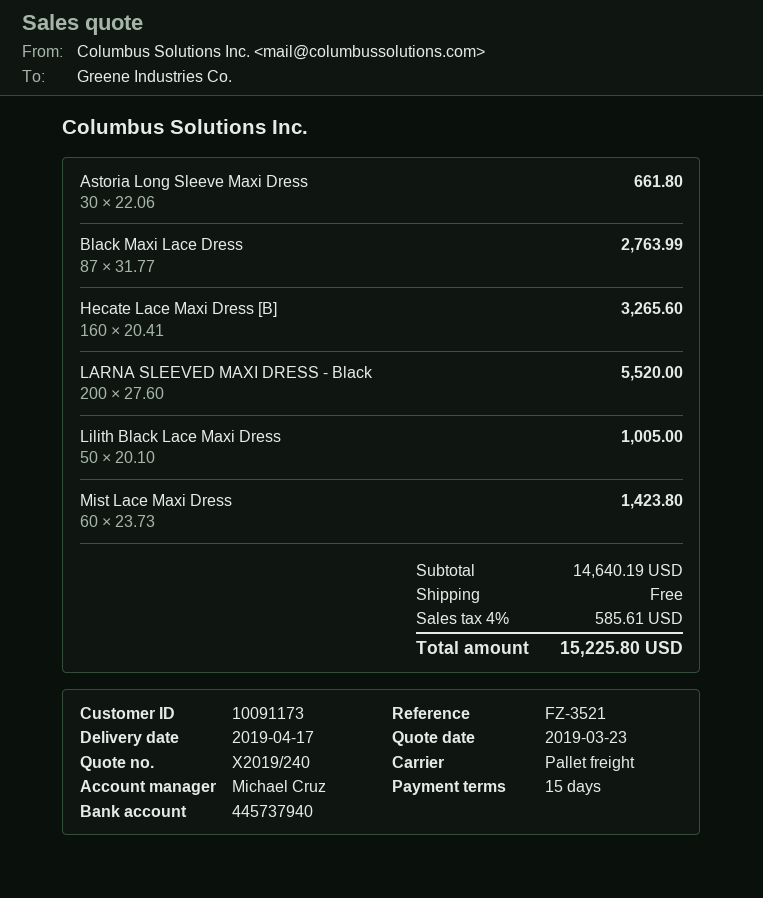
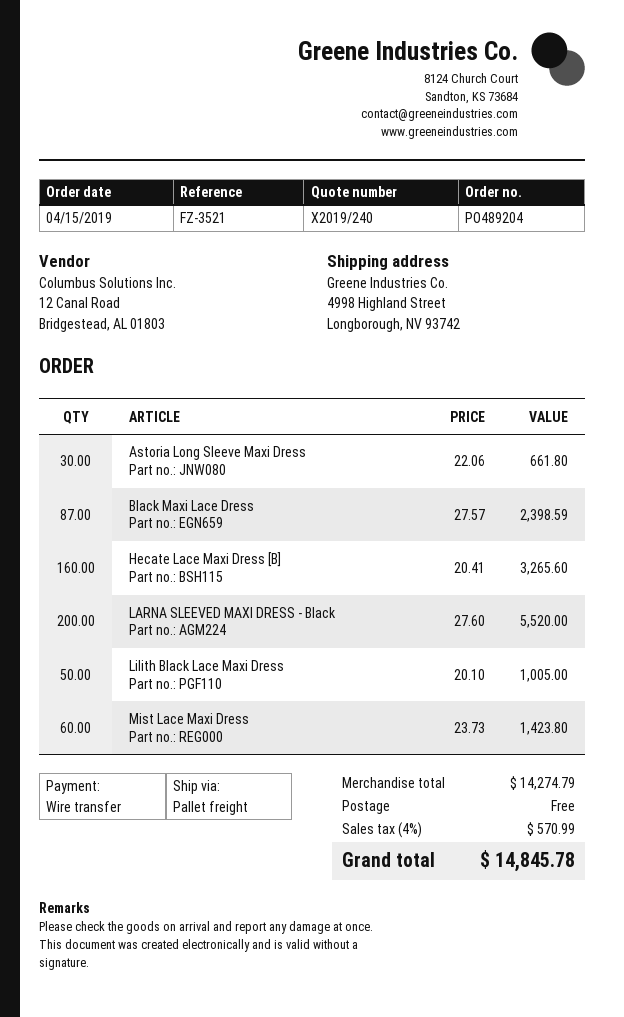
Black Maxi Lace Dress: 87 x 31.77 = 2763.99 -> 87 x 27.57 = 2398.59
subtotal: 14640.19 -> 14274.79
tax: 4% = 585.61 -> 4% = 570.99
total: 15225.80 -> 14845.78

